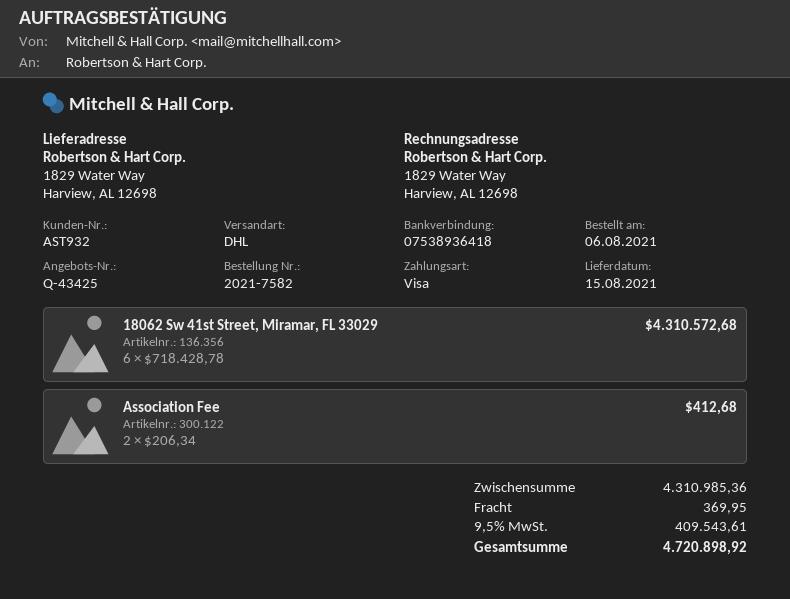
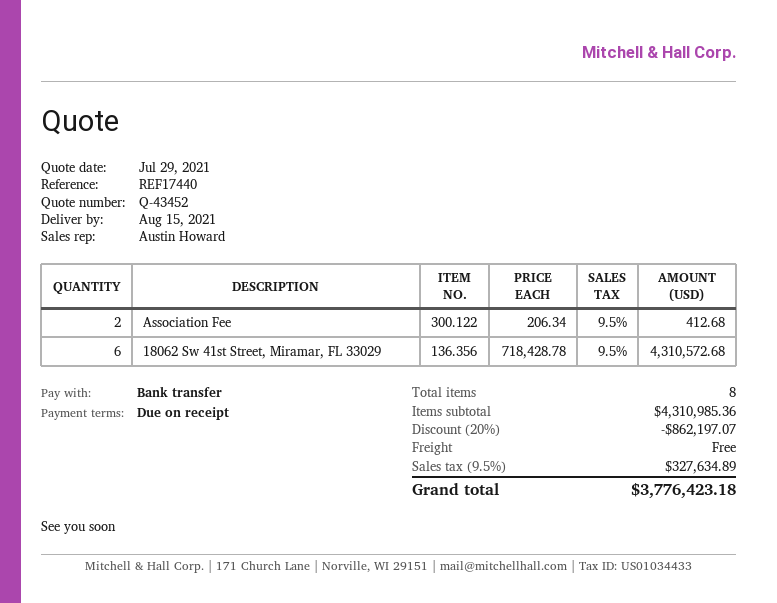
quote number: Q-43425 -> Q-43452
payment method: Visa -> bank transfer
discount: none -> 20% = 862197.07
shipping: 369.95 -> 0.00
tax: 9.5% = 409543.61 -> 9.5% = 327634.89
total: 4720898.92 -> 3776423.18

